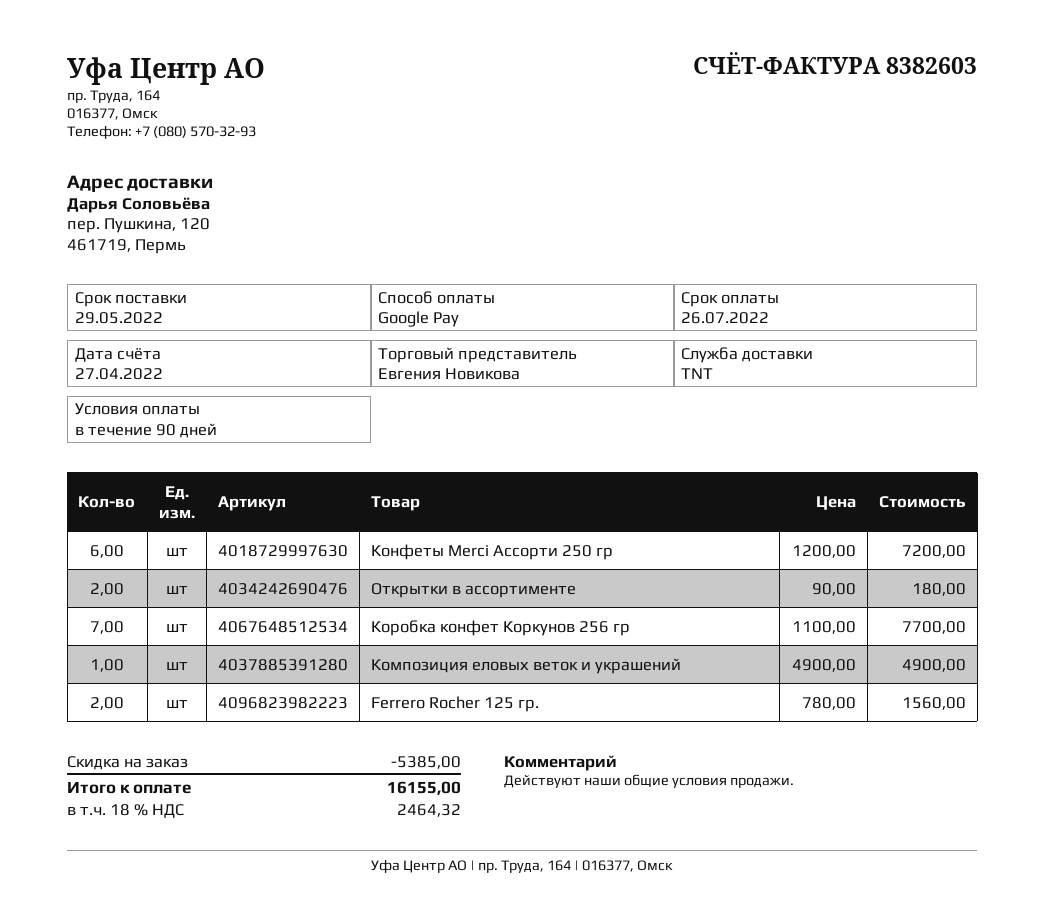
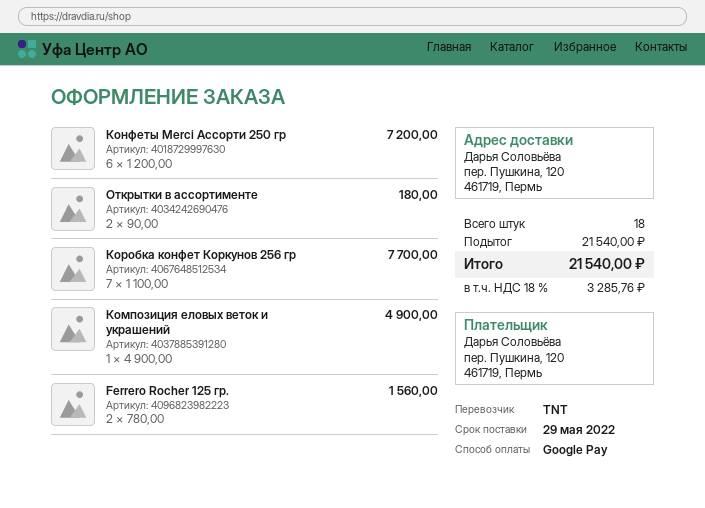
discount: 5385.00 -> none
tax: 18% = 2464.32 -> 18% = 3285.76
total: 16155.00 -> 21540.00

